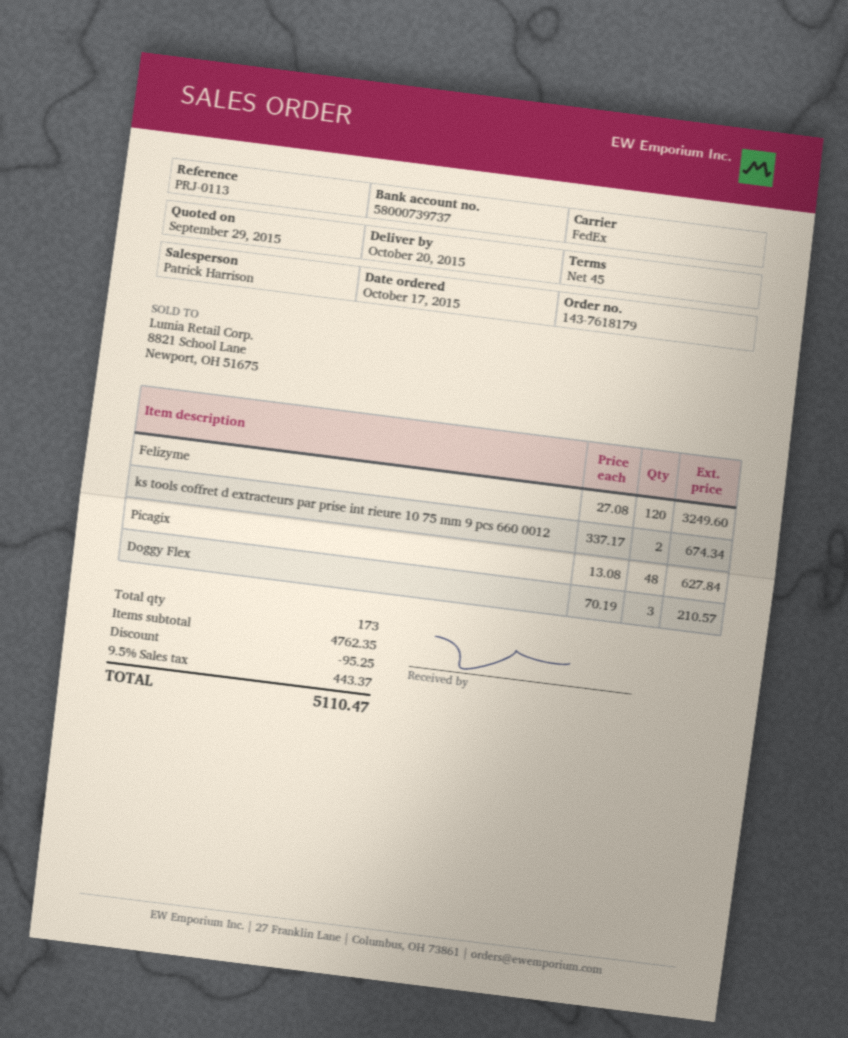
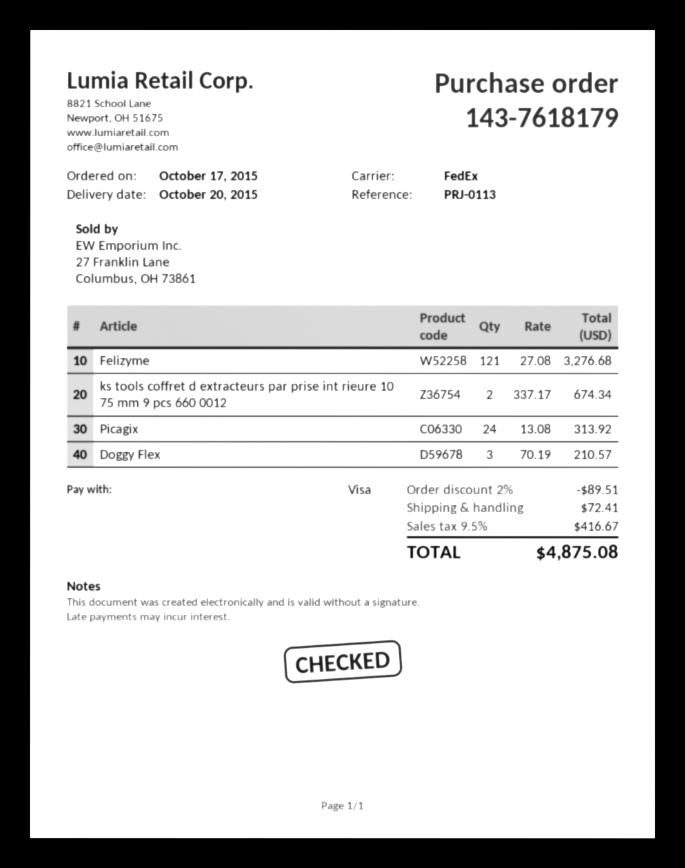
Felizyme: 120 x 27.08 = 3249.60 -> 121 x 27.08 = 3276.68
Picagix: 48 x 13.08 = 627.84 -> 24 x 13.08 = 313.92
discount: 95.25 -> 89.51
shipping: none -> 72.41
tax: 9.5% = 443.37 -> 9.5% = 416.67
total: 5110.47 -> 4875.08

